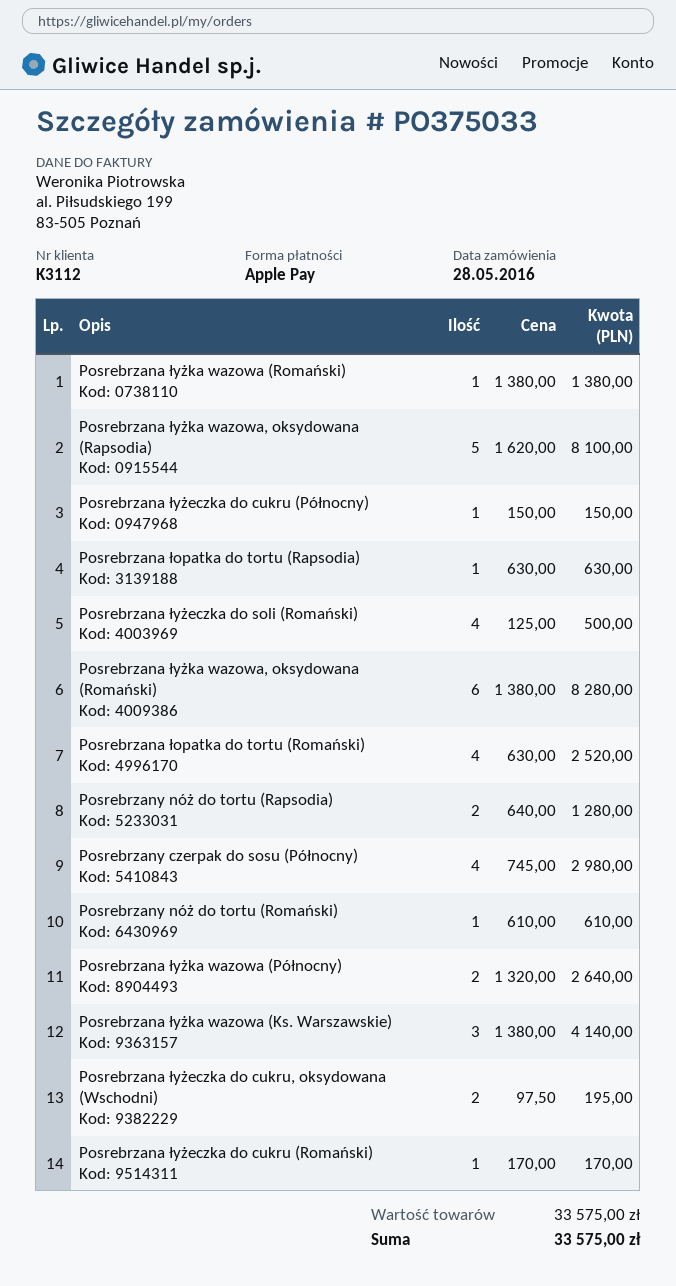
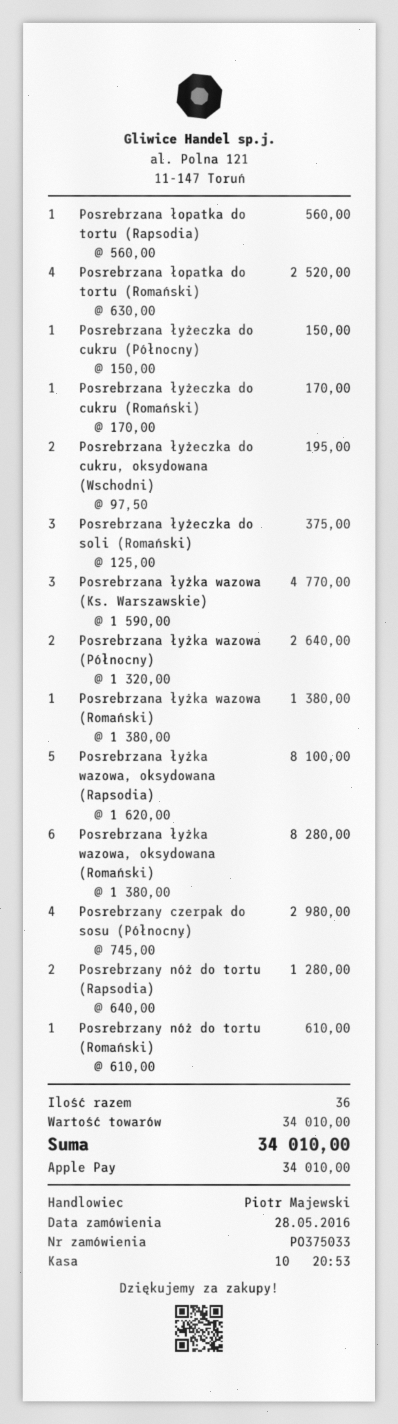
Posrebrzana łopatka do tortu (Rapsodia): 1 x 630.00 = 630.00 -> 1 x 560.00 = 560.00
Posrebrzana łyżeczka do soli (Romański): 4 x 125.00 = 500.00 -> 3 x 125.00 = 375.00
Posrebrzana łyżka wazowa (Ks. Warszawskie): 3 x 1380.00 = 4140.00 -> 3 x 1590.00 = 4770.00
subtotal: 33575.00 -> 34010.00
total: 33575.00 -> 34010.00

